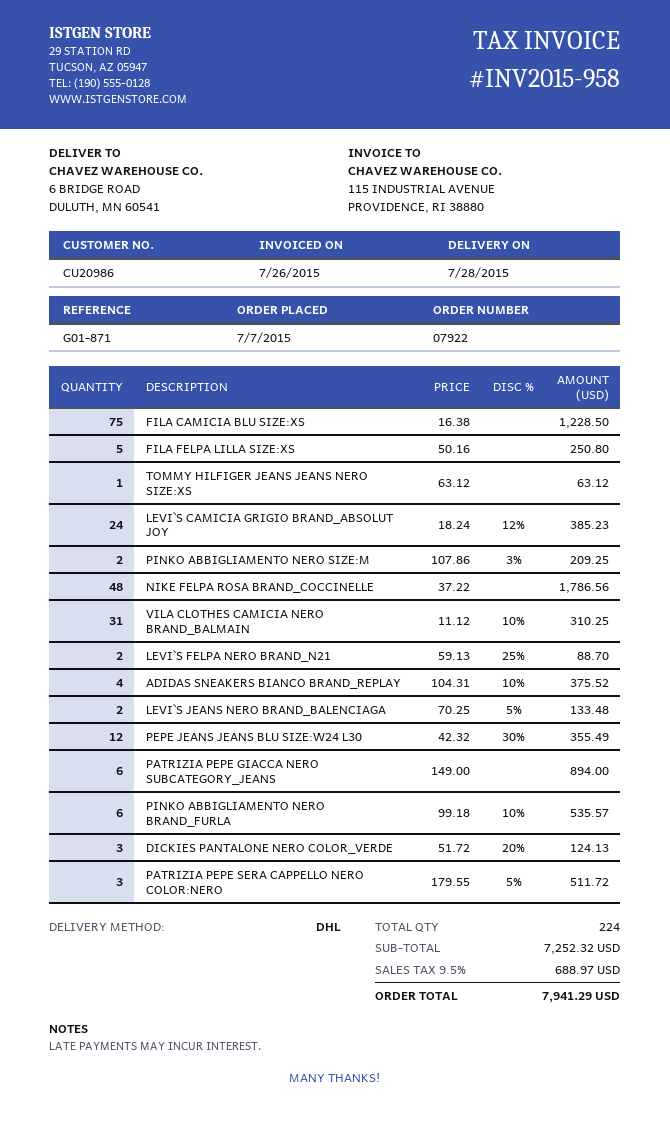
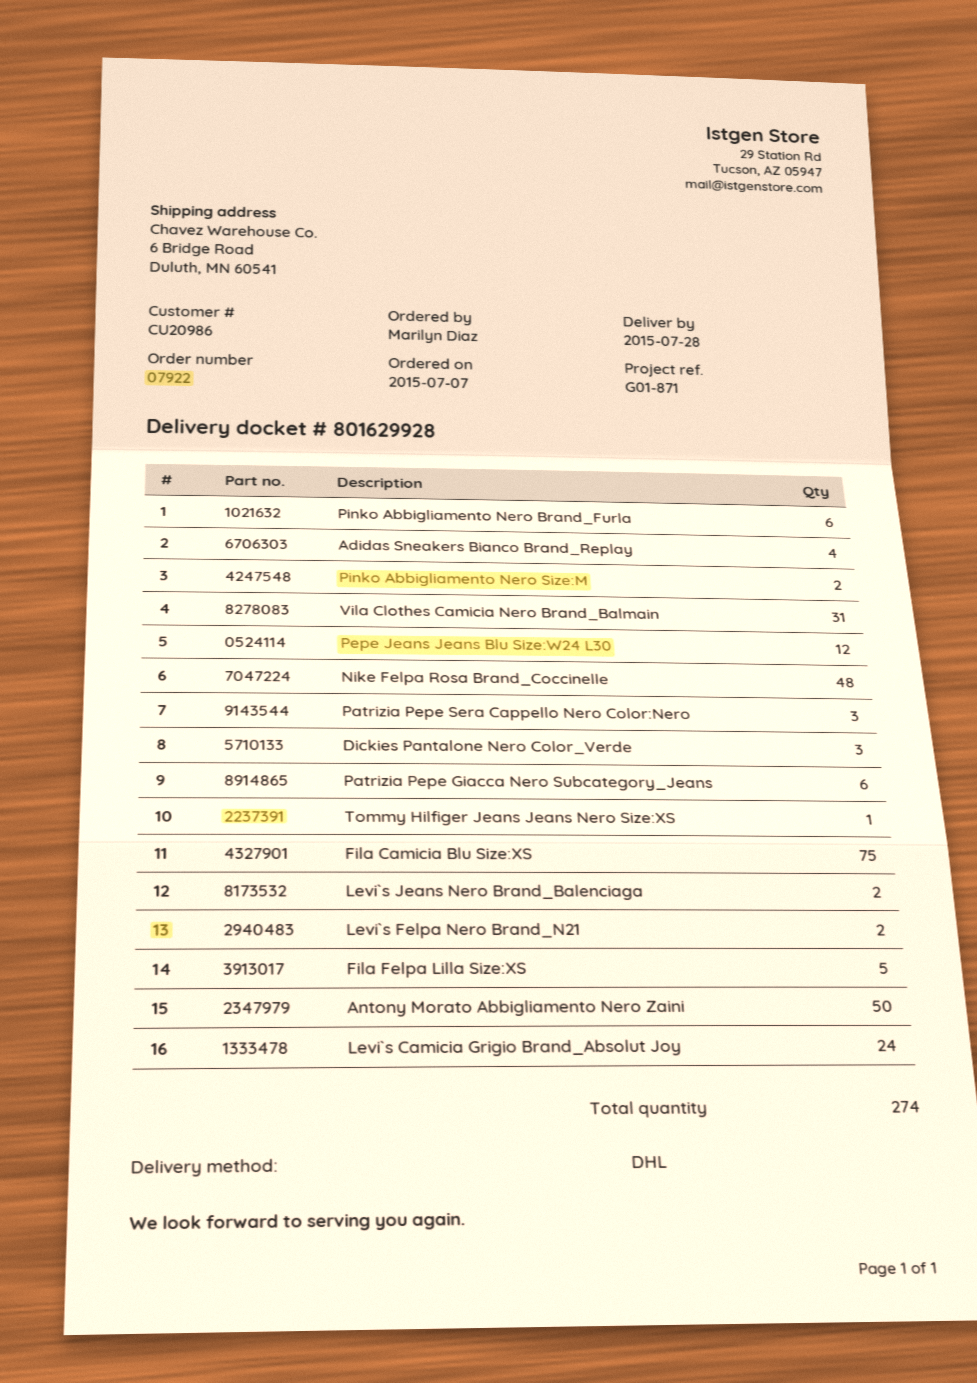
Antony Morato Abbigliamento Nero Zaini: none -> 50
total quantity: 224 -> 274

